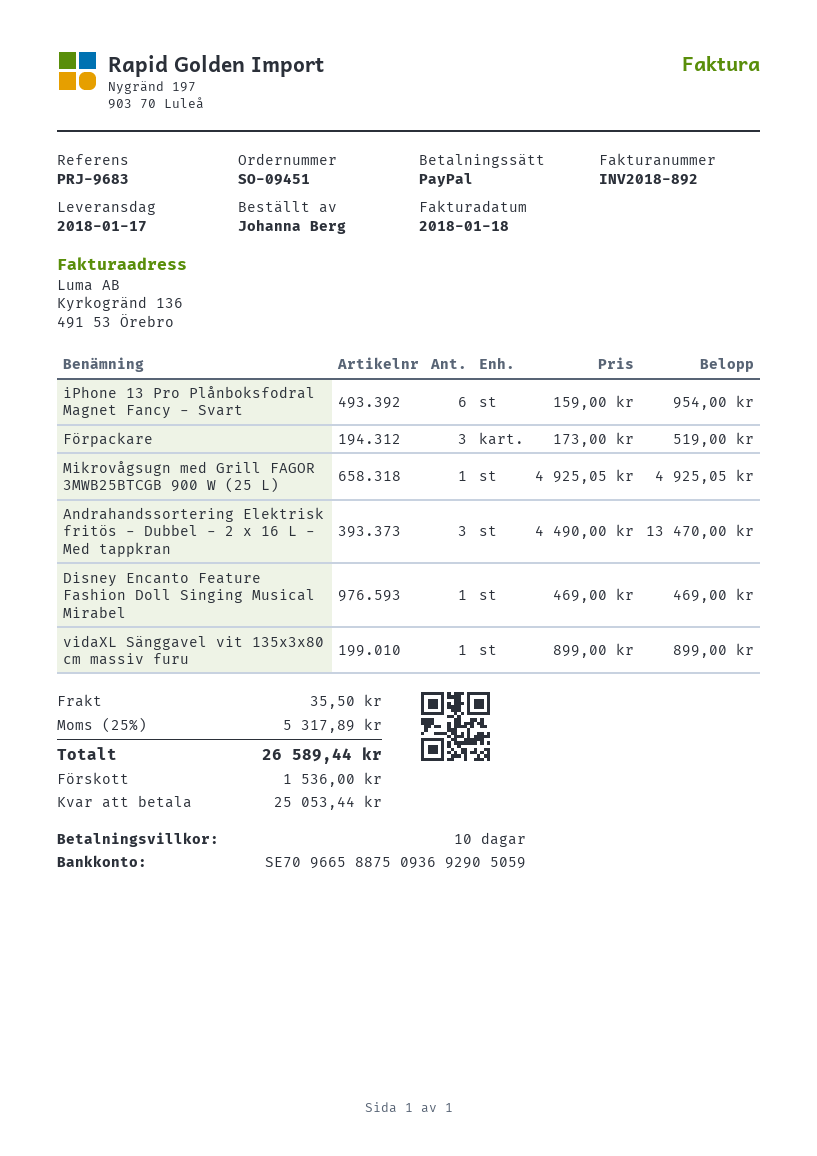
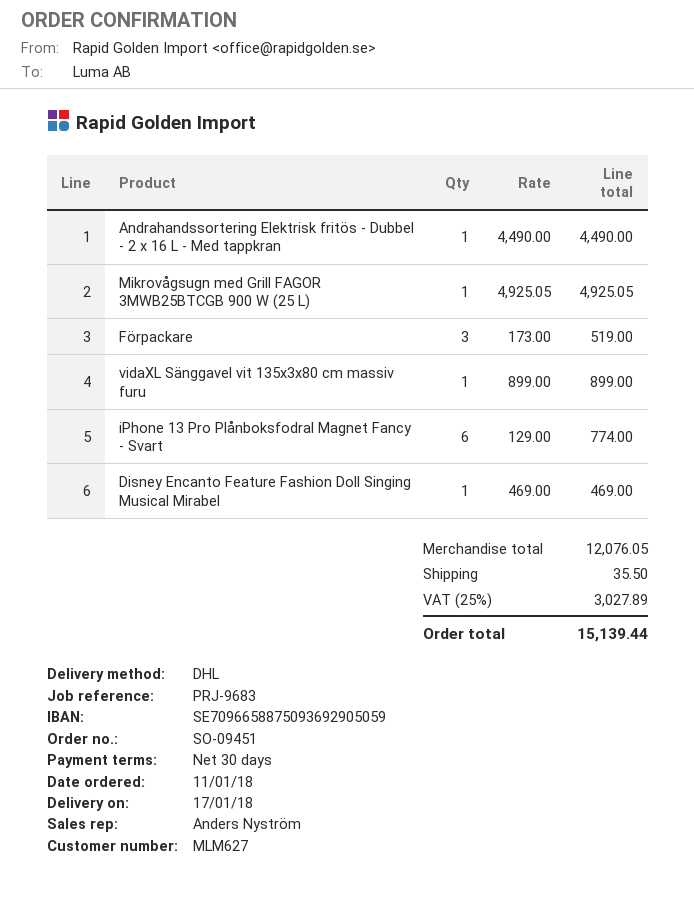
payment terms: 10 days -> 30 days
iPhone 13 Pro Plånboksfodral Magnet Fancy - Svart: 6 x 159.00 = 954.00 -> 6 x 129.00 = 774.00
Andrahandssortering Elektrisk fritös - Dubbel - 2 x 16 L - Med tappkran: 3 x 4490.00 = 13470.00 -> 1 x 4490.00 = 4490.00
tax: 25% = 5317.89 -> 25% = 3027.89
total: 26589.44 -> 15139.44

